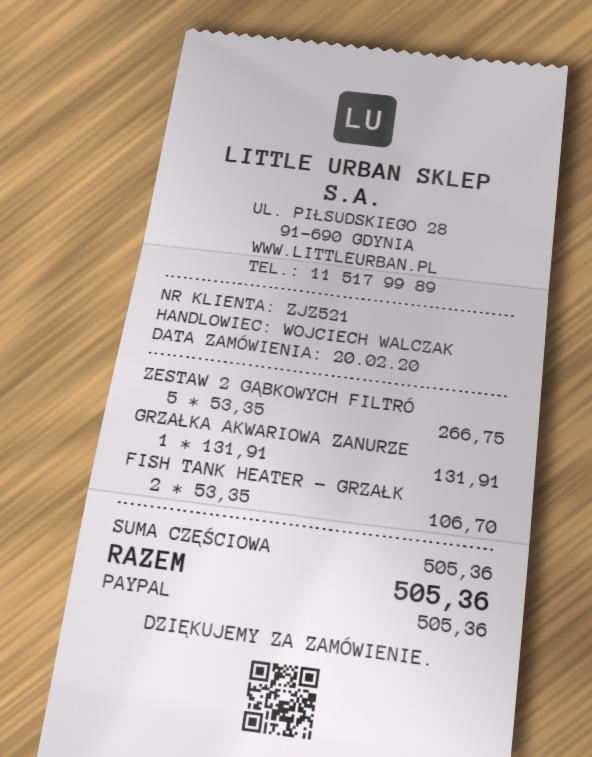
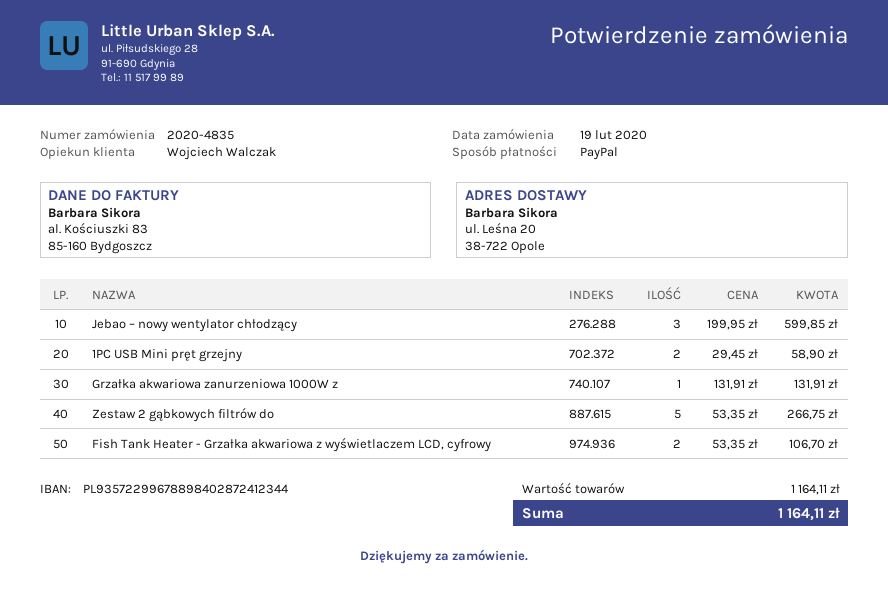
order date: 2020-02-20 -> 2020-02-19
Jebao – nowy wentylator chłodzący: none -> 3 x 199.95 = 599.85
1PC USB Mini pręt grzejny: none -> 2 x 29.45 = 58.90
subtotal: 505.36 -> 1164.11
total: 505.36 -> 1164.11

